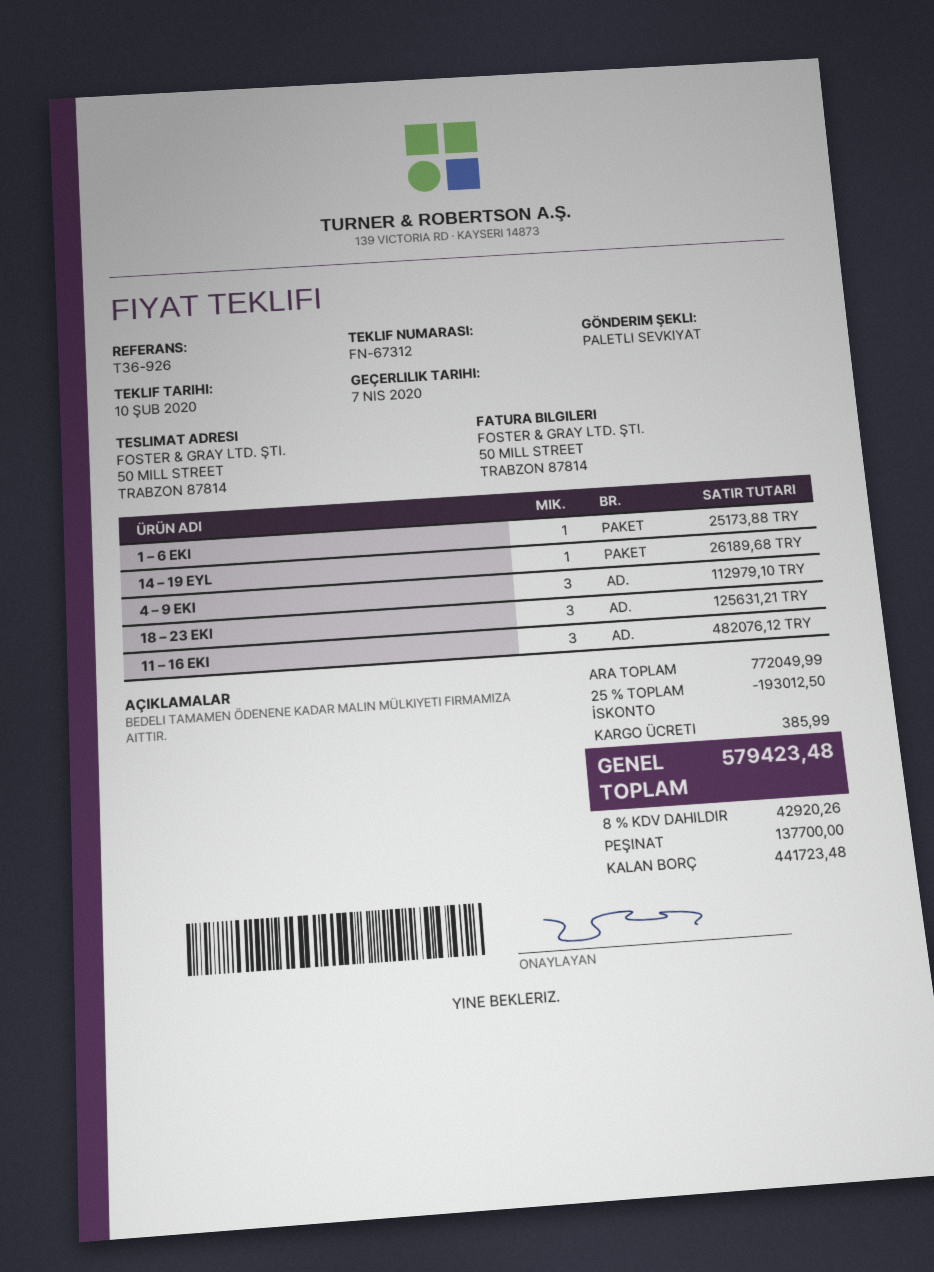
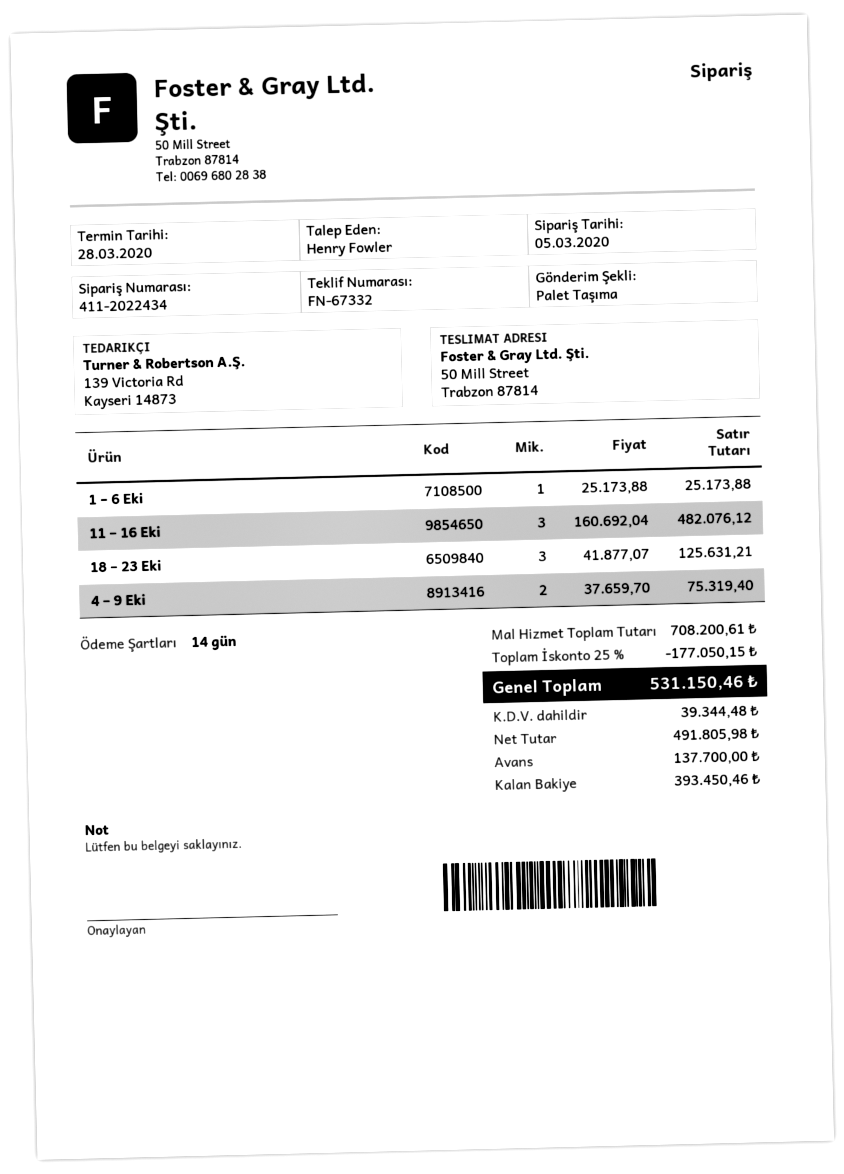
quote number: FN-67312 -> FN-67332
14 – 19 EYL: 1 for 26189.68 -> none
4 – 9 EKI: 3 for 112979.10 -> 2 for 75319.40
subtotal: 772049.99 -> 708200.61
discount: 25% = 193012.50 -> 25% = 177050.15
shipping: 385.99 -> none
tax: 42920.26 -> 39344.48
total: 579423.48 -> 531150.46
balance: 441723.48 -> 393450.46

